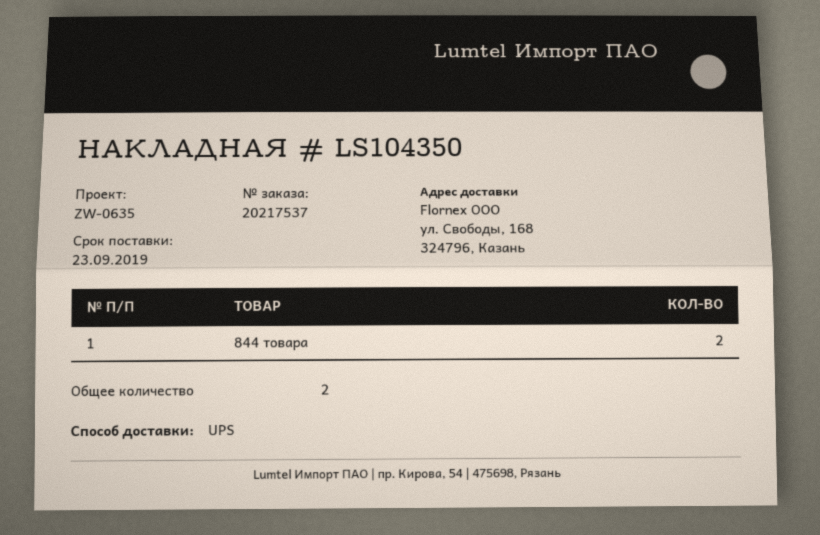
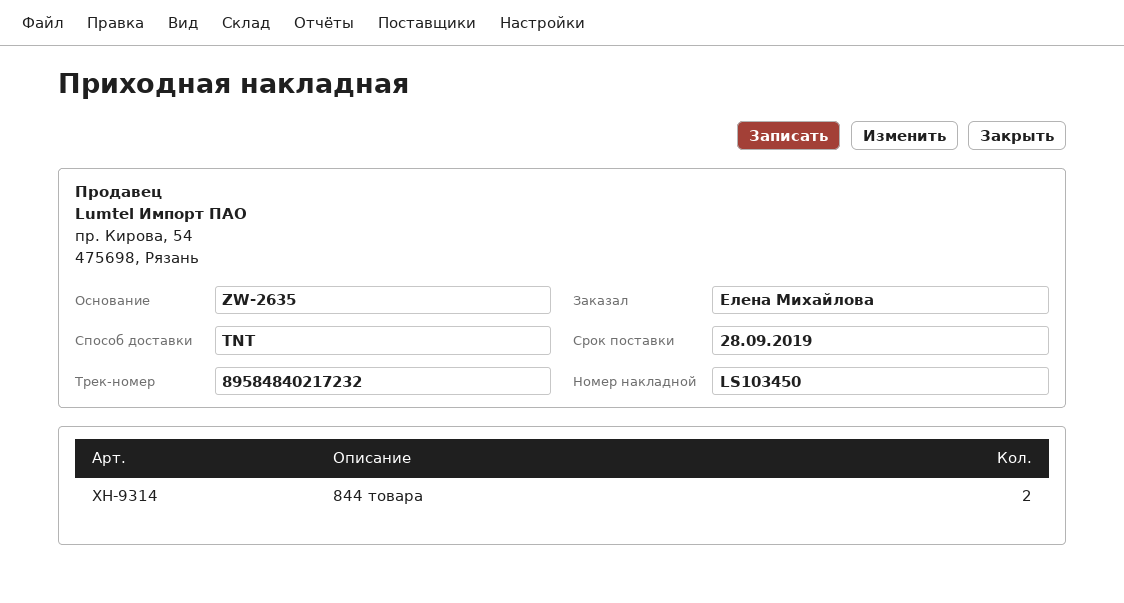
delivery note number: LS104350 -> LS103450
delivery date: 2019-09-23 -> 2019-09-28
reference: ZW-0635 -> ZW-2635
shipping method: UPS -> TNT

